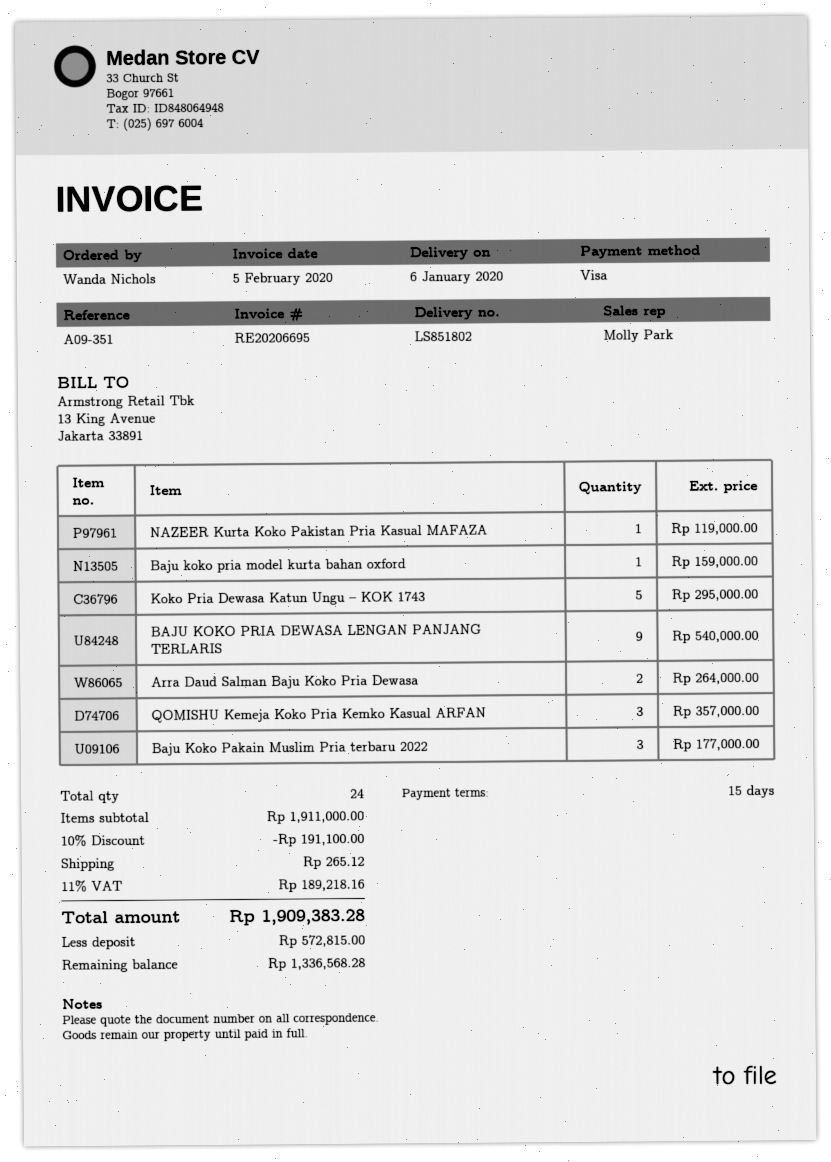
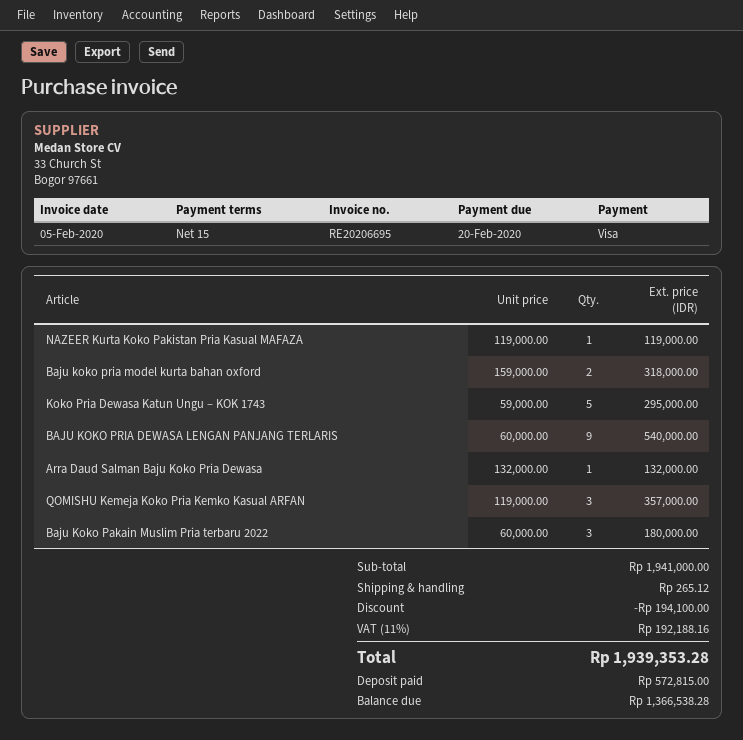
Baju koko pria model kurta bahan oxford: 1 for 159000.00 -> 2 for 318000.00
Arra Daud Salman Baju Koko Pria Dewasa: 2 for 264000.00 -> 1 for 132000.00
Baju Koko Pakain Muslim Pria terbaru 2022: 3 for 177000.00 -> 3 for 180000.00
subtotal: 1911000.00 -> 1941000.00
discount: 191100.00 -> 194100.00
tax: 11% = 189218.16 -> 11% = 192188.16
total: 1909383.28 -> 1939353.28
balance: 1336568.28 -> 1366538.28

